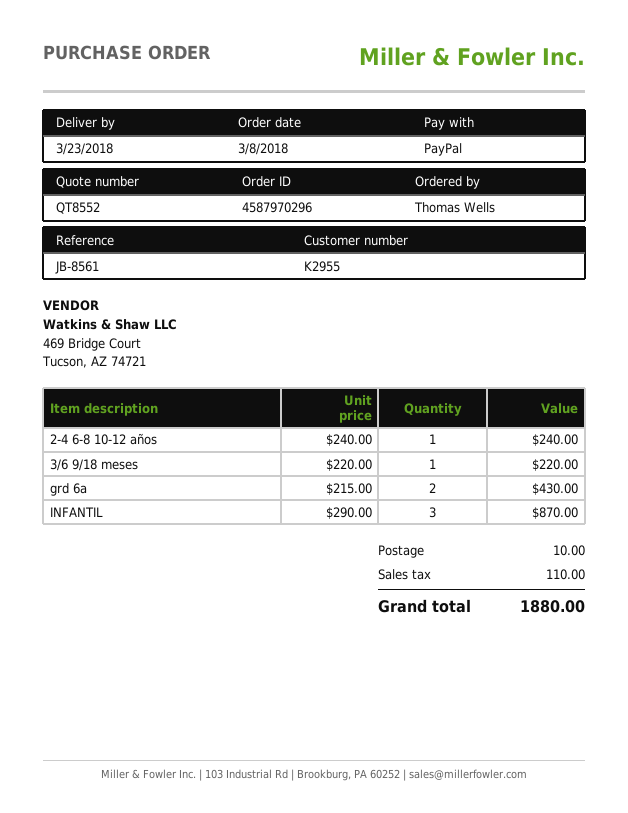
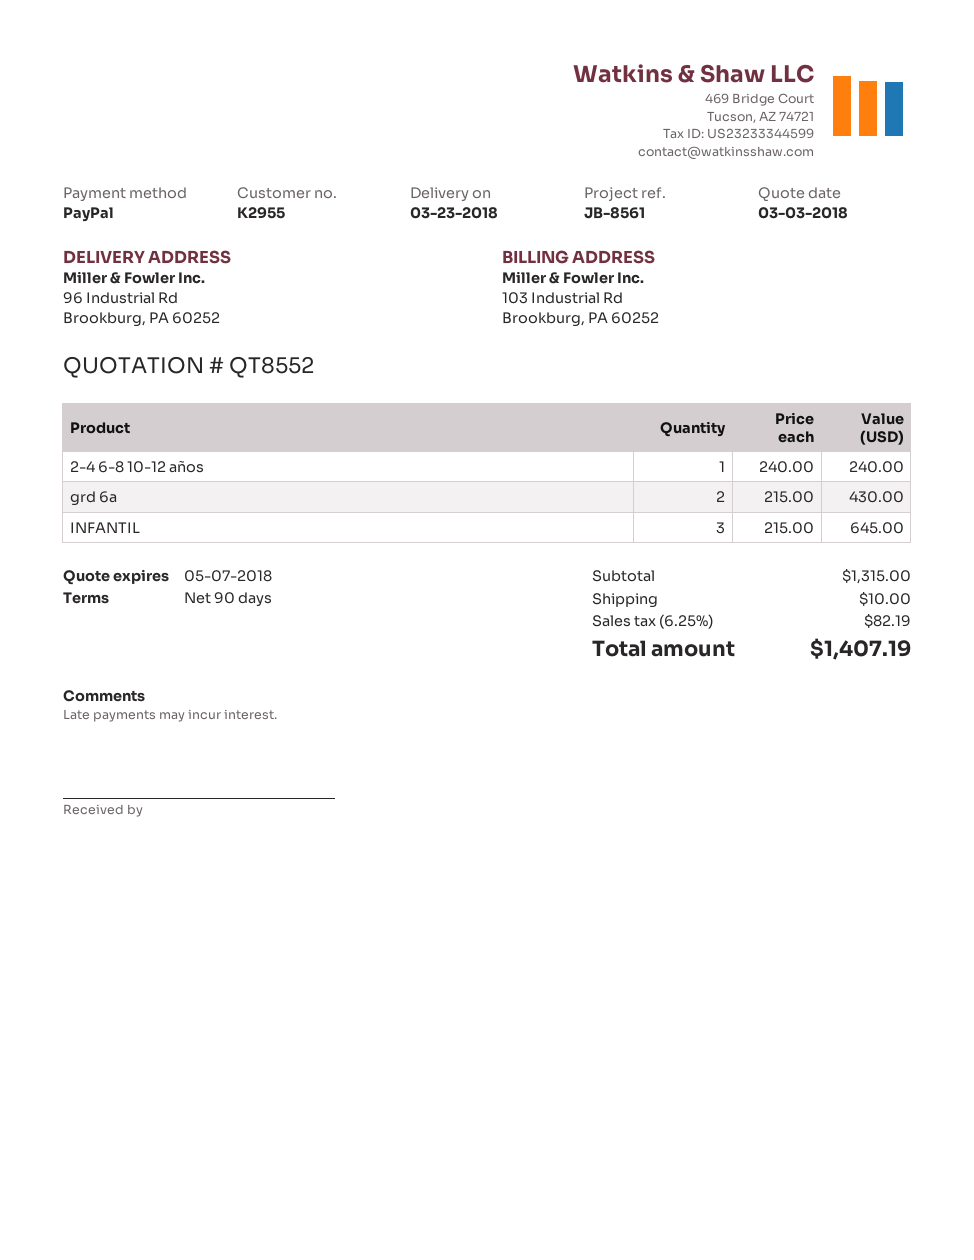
3/6 9/18 meses: 1 x 220.00 = 220.00 -> none
INFANTIL: 3 x 290.00 = 870.00 -> 3 x 215.00 = 645.00
tax: 110.00 -> 82.19
total: 1880.00 -> 1407.19

